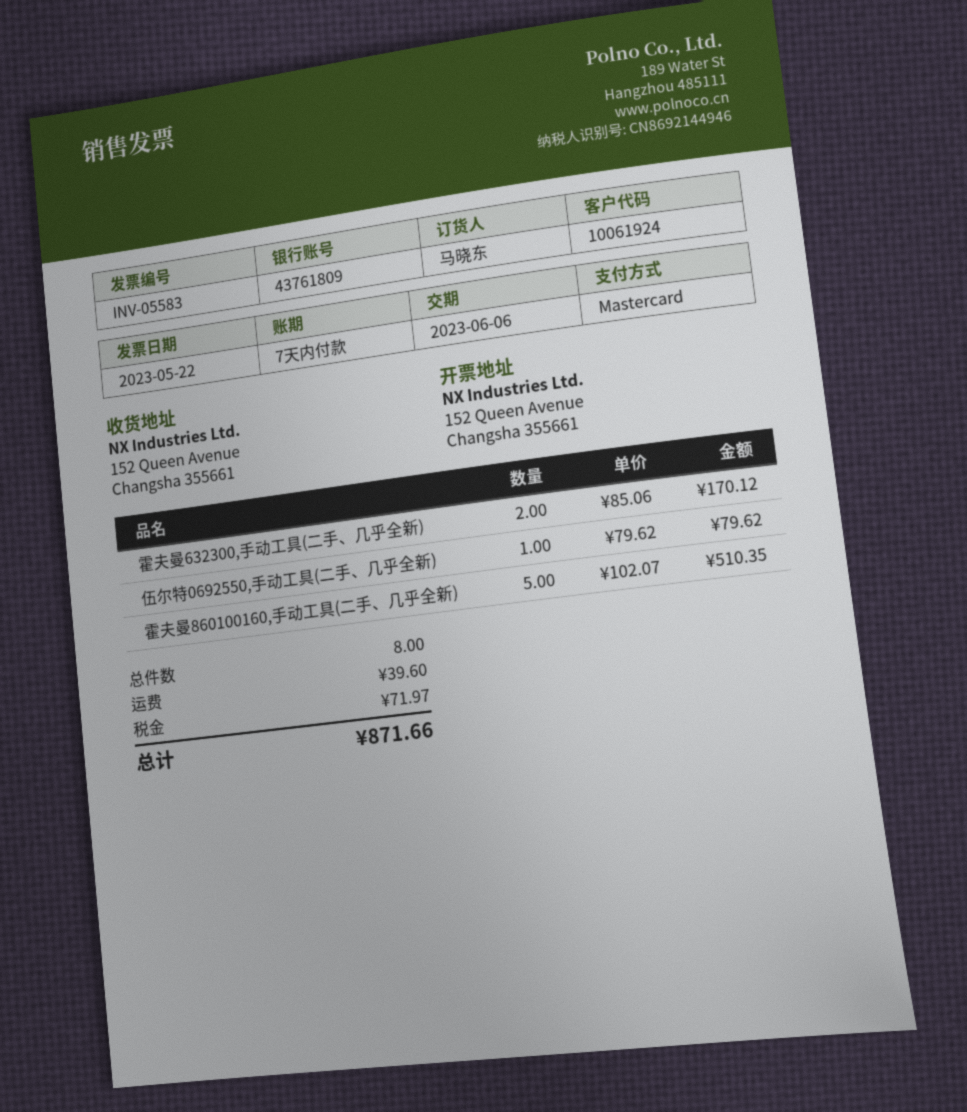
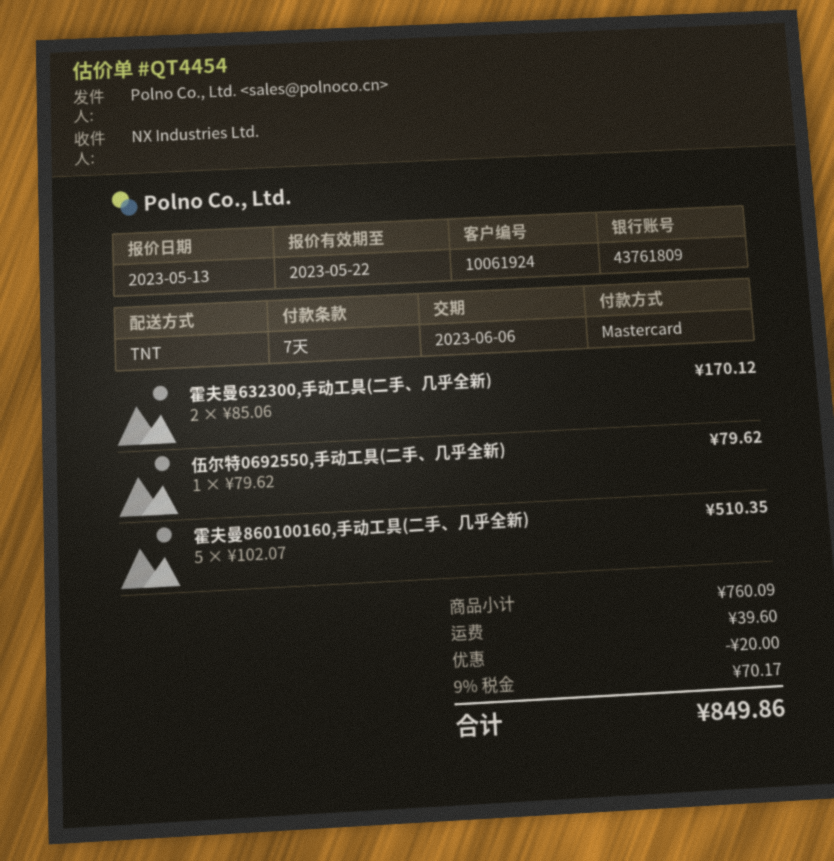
discount: none -> 20.00
tax: 71.97 -> 70.17
total: 871.66 -> 849.86

